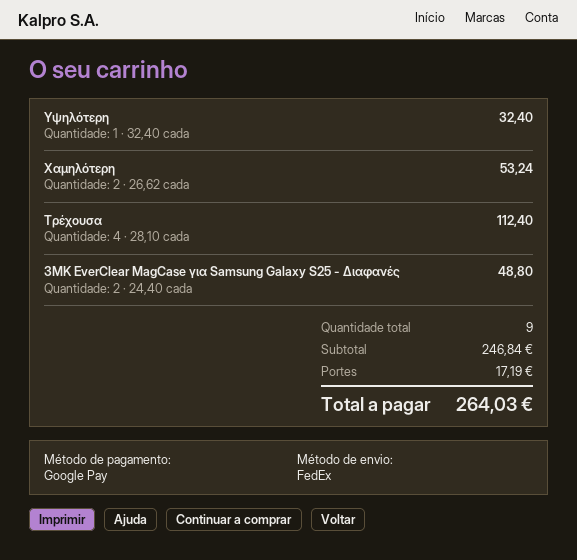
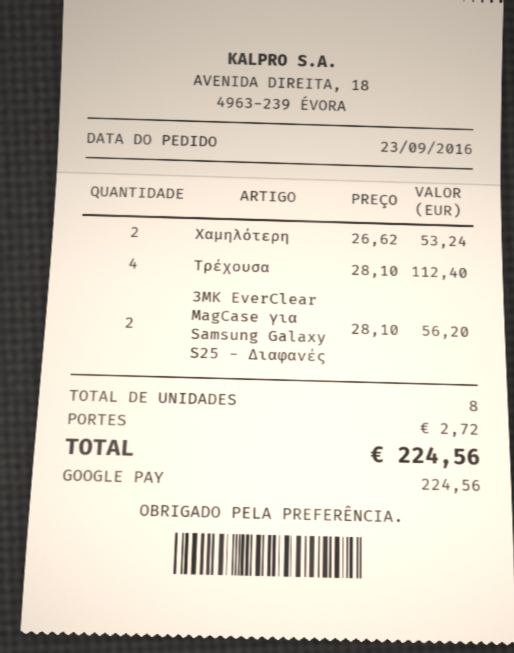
Υψηλότερη: 1 x 32.40 = 32.40 -> none
3MK EverClear MagCase για Samsung Galaxy S25 - Διαφανές: 2 x 24.40 = 48.80 -> 2 x 28.10 = 56.20
total quantity: 9 -> 8
shipping: 17.19 -> 2.72
total: 264.03 -> 224.56

